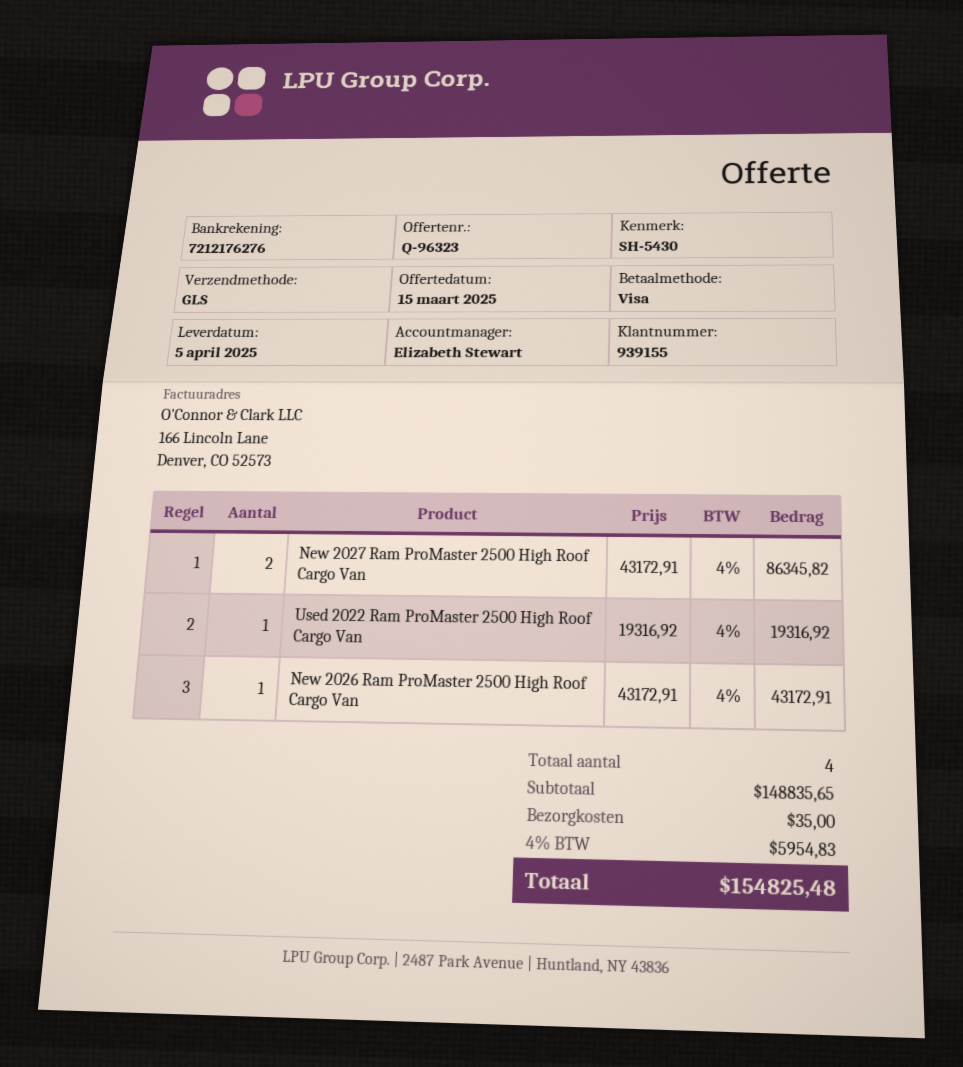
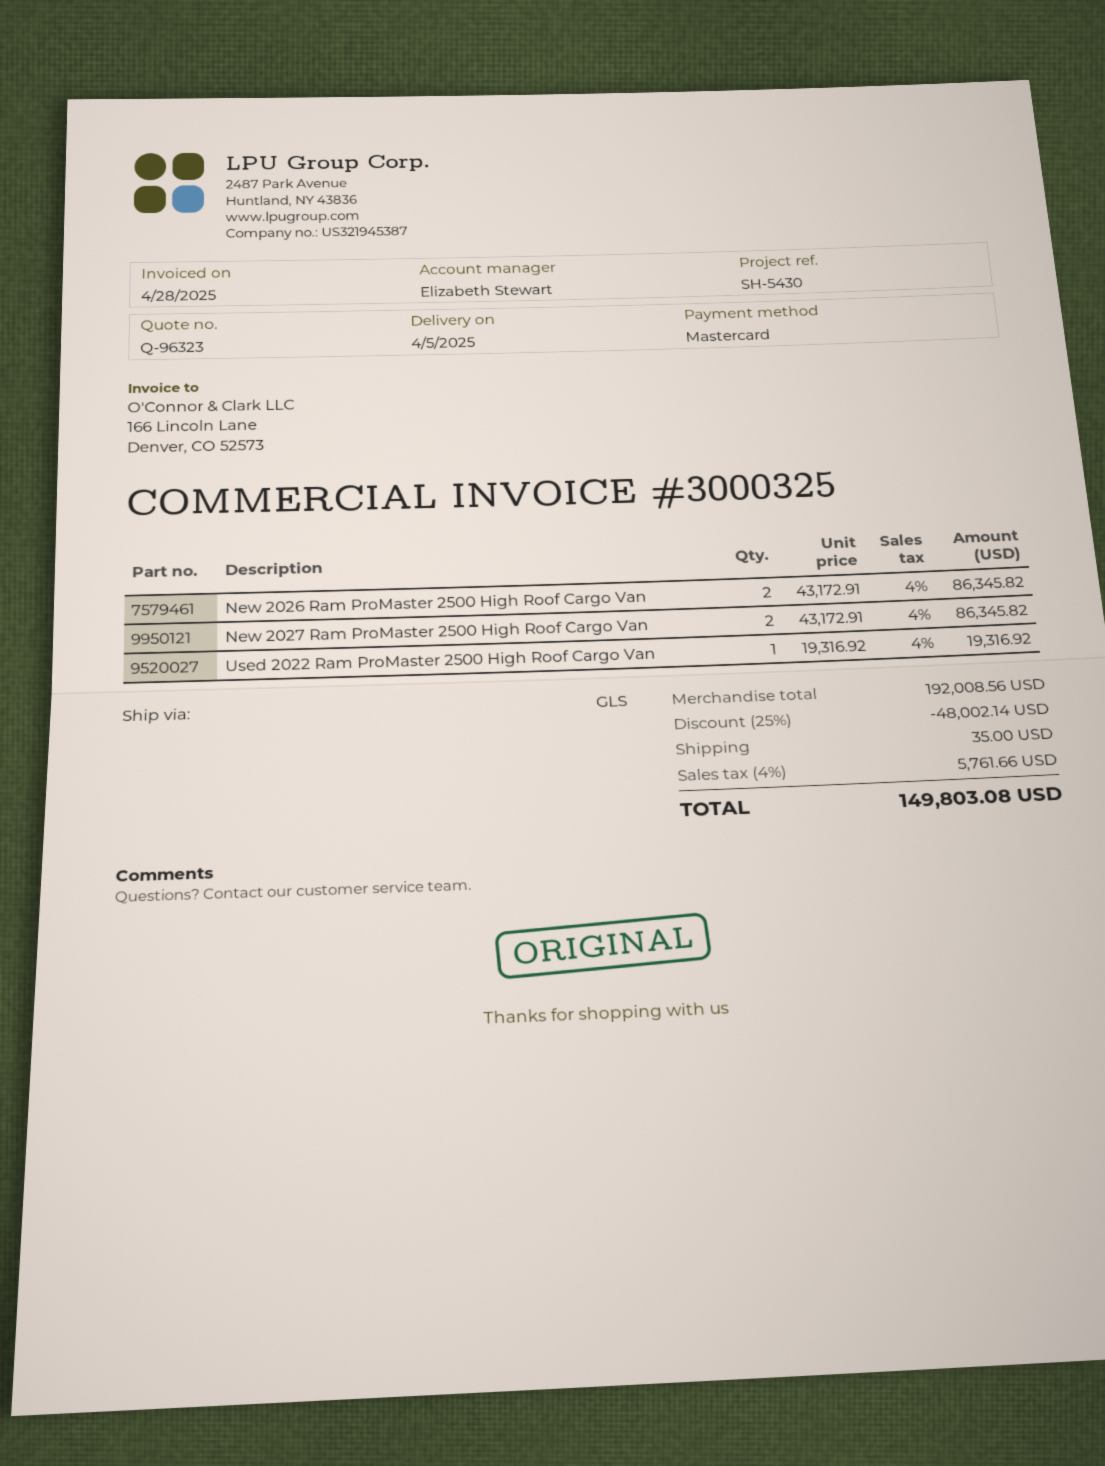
payment method: Visa -> Mastercard
New 2026 Ram ProMaster 2500 High Roof Cargo Van: 1 x 43172.91 = 43172.91 -> 2 x 43172.91 = 86345.82
subtotal: 148835.65 -> 192008.56
discount: none -> 25% = 48002.14
tax: 4% = 5954.83 -> 4% = 5761.66
total: 154825.48 -> 149803.08

